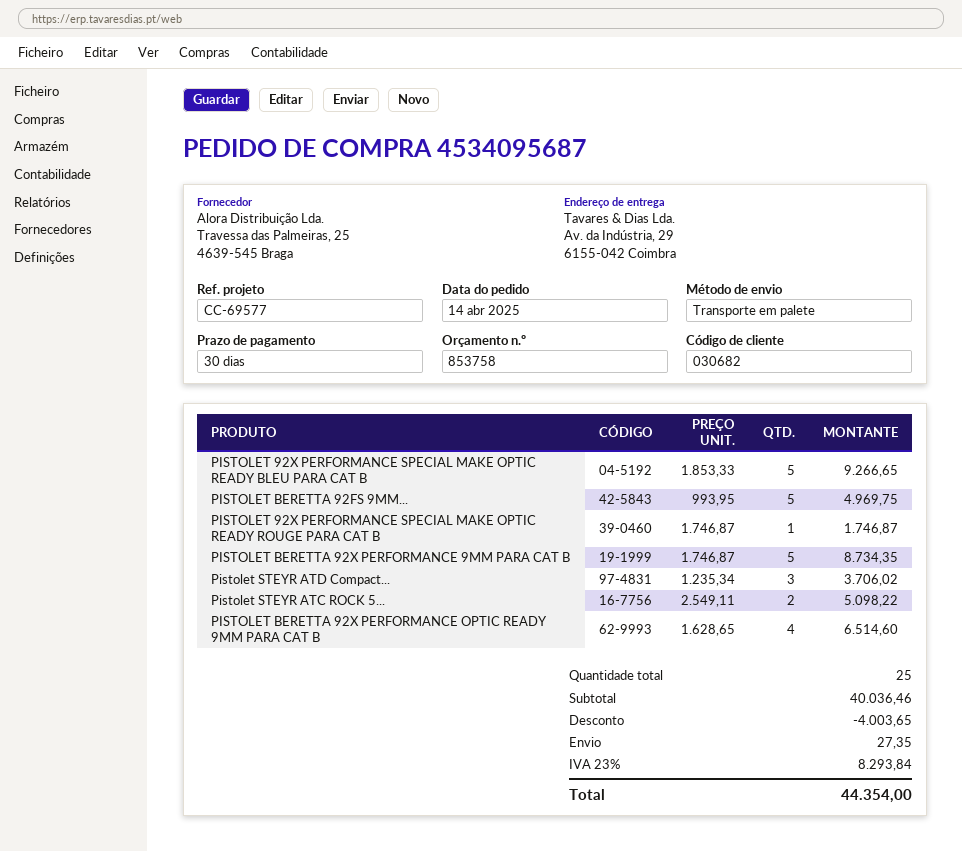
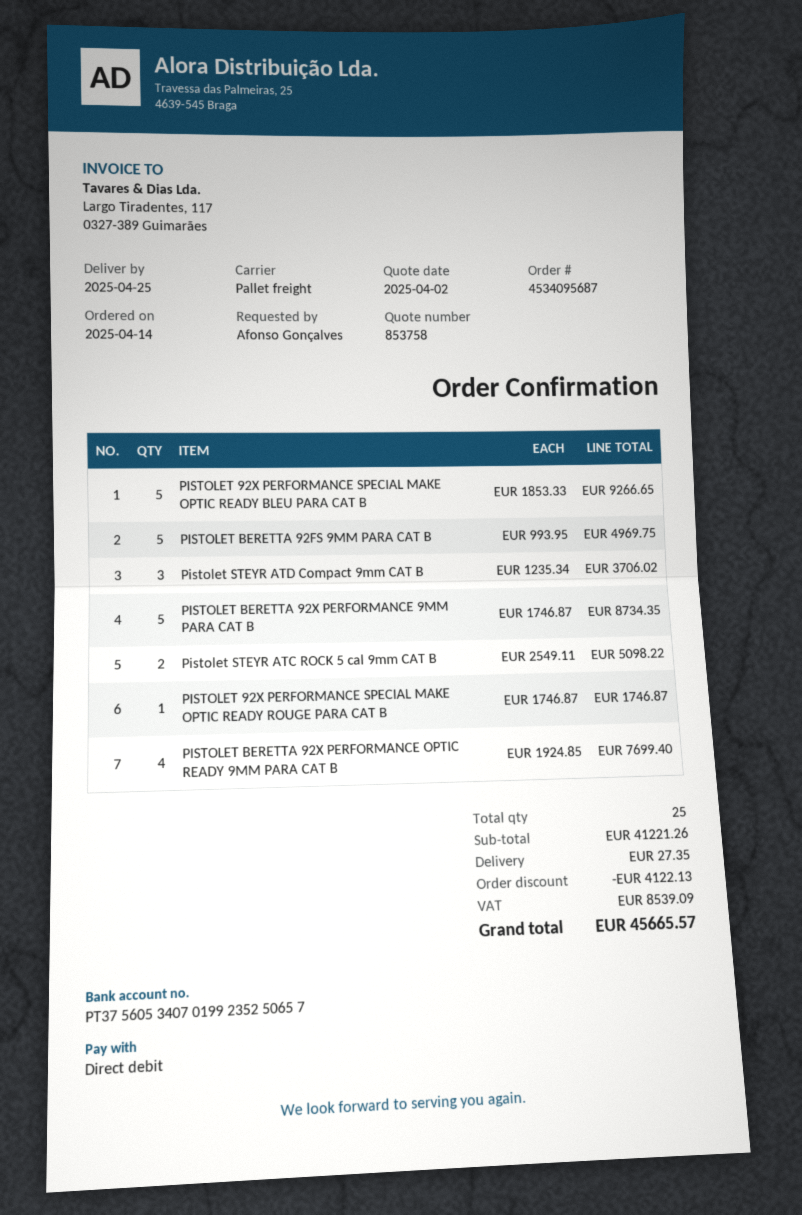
PISTOLET BERETTA 92X PERFORMANCE OPTIC READY 9MM PARA CAT B: 4 x 1628.65 = 6514.60 -> 4 x 1924.85 = 7699.40
subtotal: 40036.46 -> 41221.26
discount: 4003.65 -> 4122.13
tax: 8293.84 -> 8539.09
total: 44354.00 -> 45665.57

